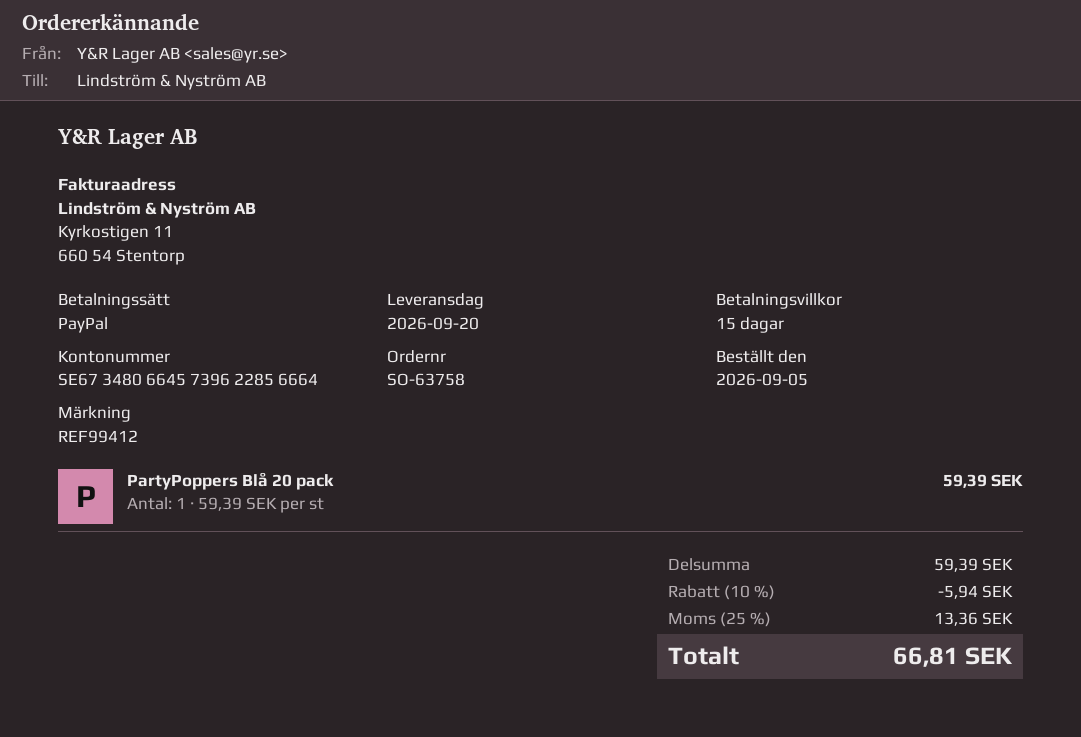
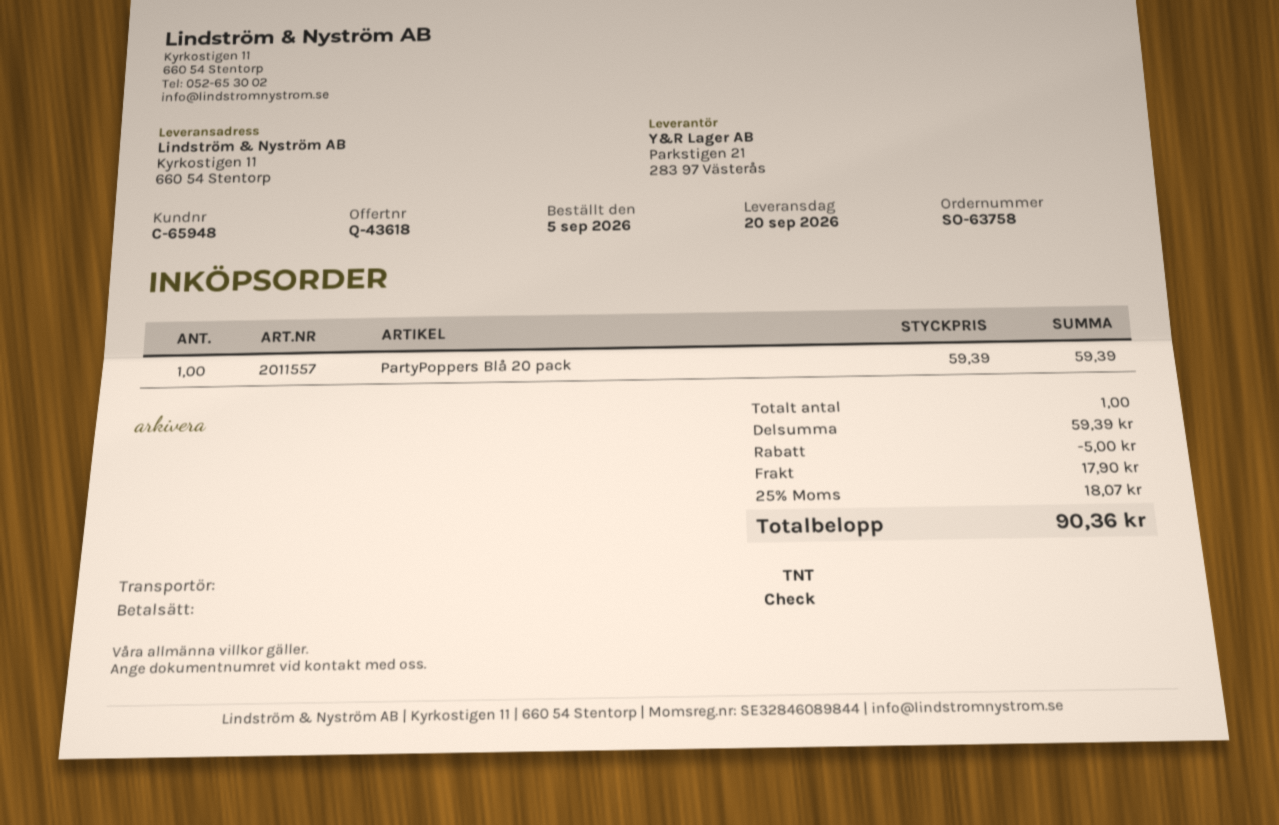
payment method: PayPal -> cheque
discount: 5.94 -> 5.00
shipping: none -> 17.90
tax: 25% = 13.36 -> 25% = 18.07
total: 66.81 -> 90.36

